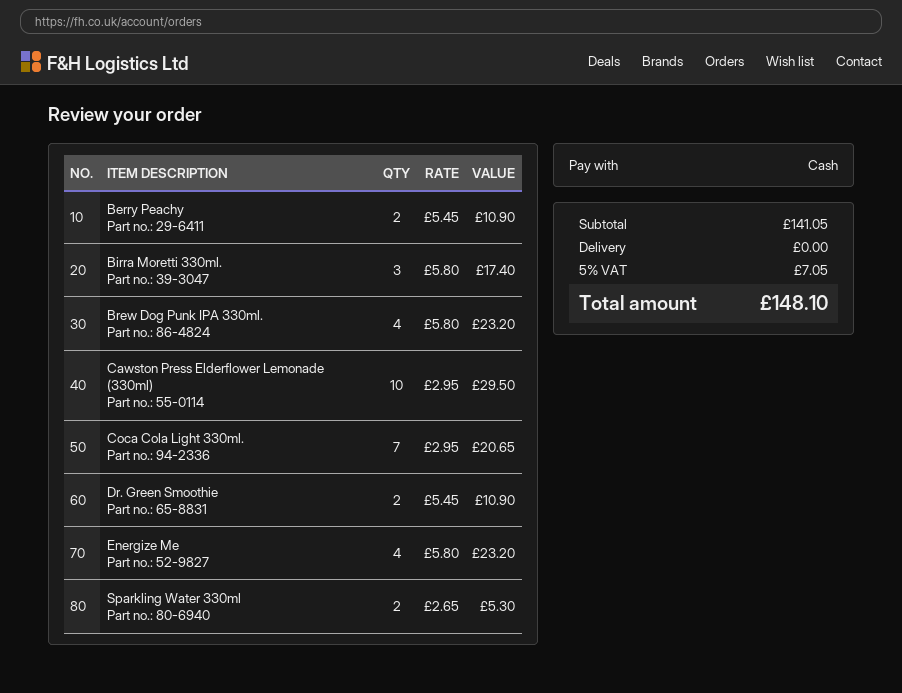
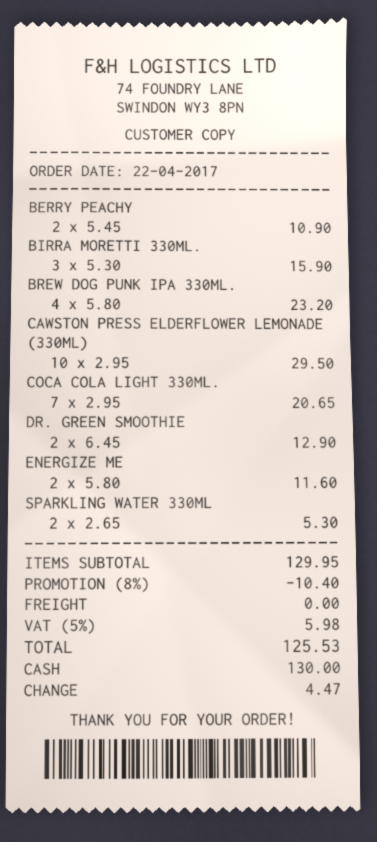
Birra Moretti 330ml.: 3 x 5.80 = 17.40 -> 3 x 5.30 = 15.90
Dr. Green Smoothie: 2 x 5.45 = 10.90 -> 2 x 6.45 = 12.90
Energize Me: 4 x 5.80 = 23.20 -> 2 x 5.80 = 11.60
subtotal: 141.05 -> 129.95
discount: none -> 8% = 10.40
tax: 5% = 7.05 -> 5% = 5.98
total: 148.10 -> 125.53

